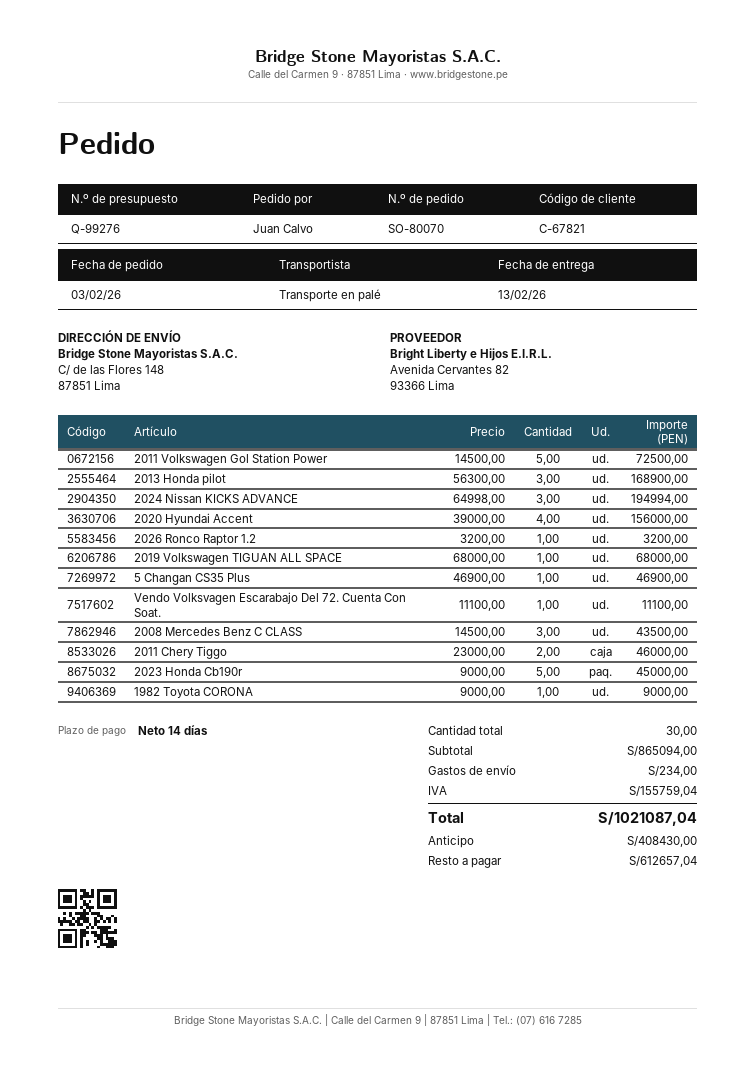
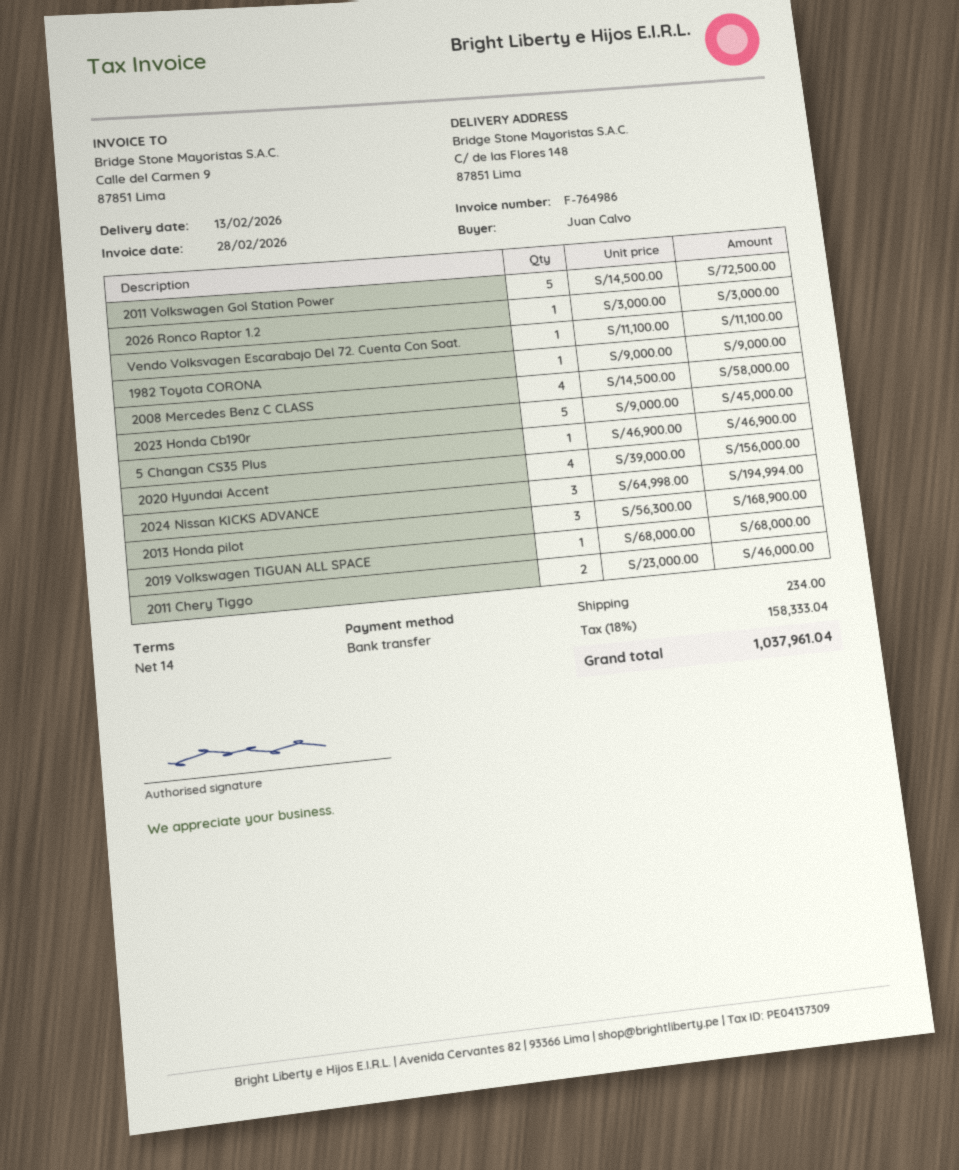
2026 Ronco Raptor 1.2: 1 x 3200.00 = 3200.00 -> 1 x 3000.00 = 3000.00
2008 Mercedes Benz C CLASS: 3 x 14500.00 = 43500.00 -> 4 x 14500.00 = 58000.00
tax: 155759.04 -> 158333.04
total: 1021087.04 -> 1037961.04

